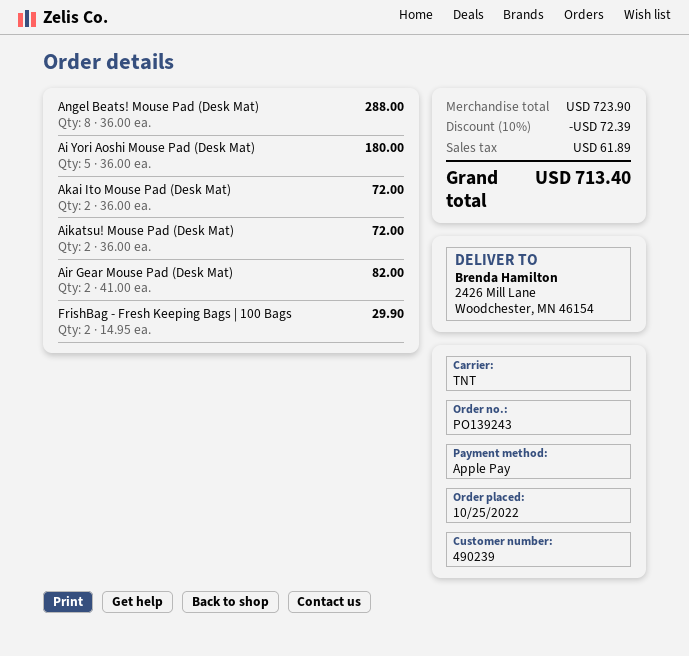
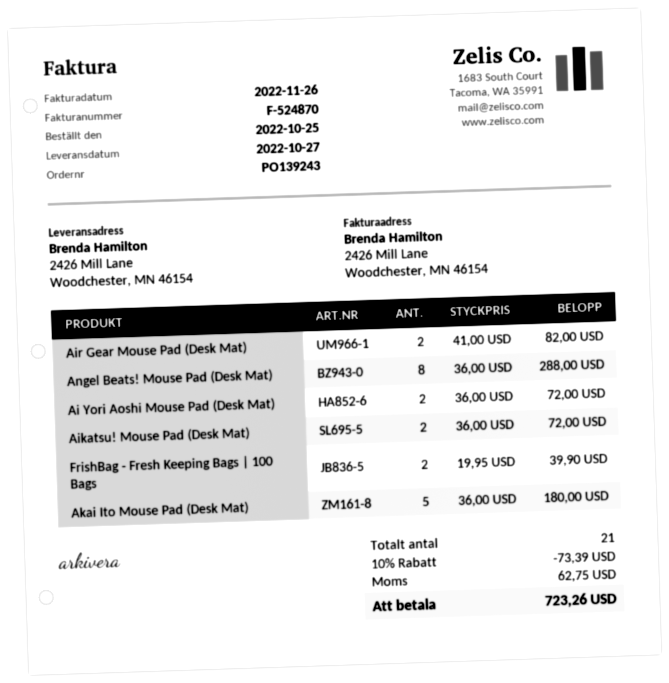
Ai Yori Aoshi Mouse Pad (Desk Mat): 5 x 36.00 = 180.00 -> 2 x 36.00 = 72.00
Akai Ito Mouse Pad (Desk Mat): 2 x 36.00 = 72.00 -> 5 x 36.00 = 180.00
FrishBag - Fresh Keeping Bags | 100 Bags: 2 x 14.95 = 29.90 -> 2 x 19.95 = 39.90
discount: 10% = 72.39 -> 10% = 73.39
tax: 61.89 -> 62.75
total: 713.40 -> 723.26

